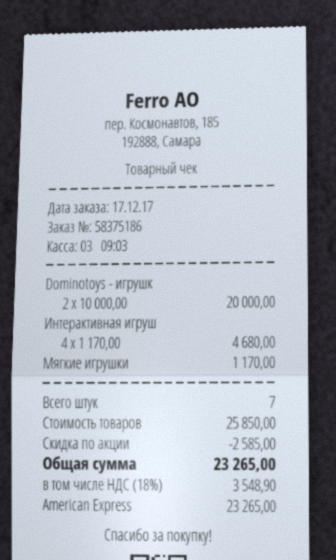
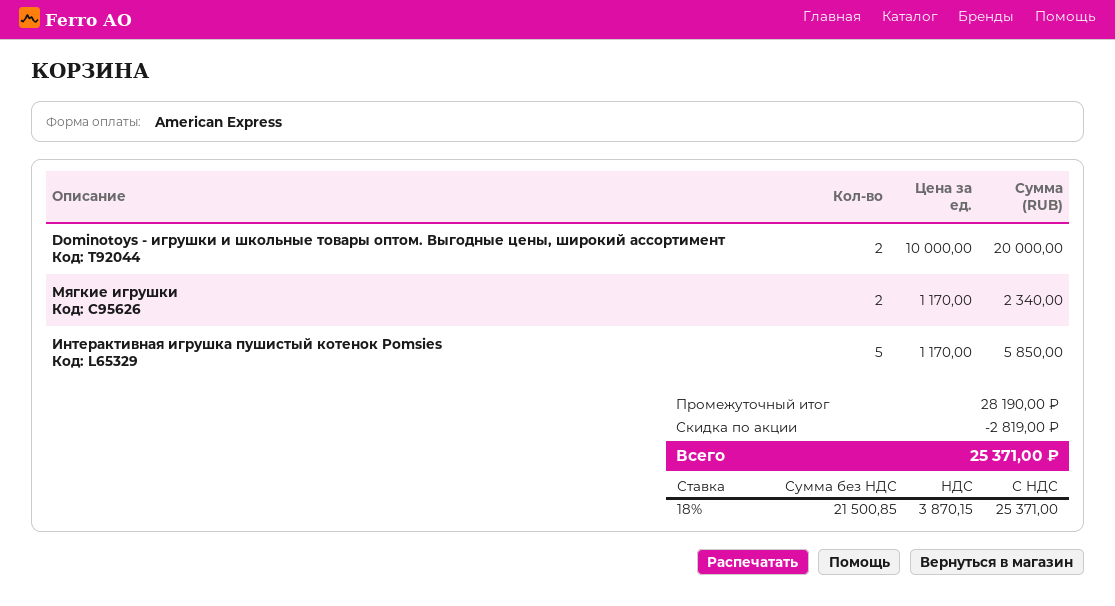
Интерактивная игруш: 4 x 1170.00 = 4680.00 -> 5 x 1170.00 = 5850.00
Мягкие игрушки: 1 x 1170.00 = 1170.00 -> 2 x 1170.00 = 2340.00
subtotal: 25850.00 -> 28190.00
discount: 2585.00 -> 2819.00
tax: 18% = 3548.90 -> 18% = 3870.15
total: 23265.00 -> 25371.00

